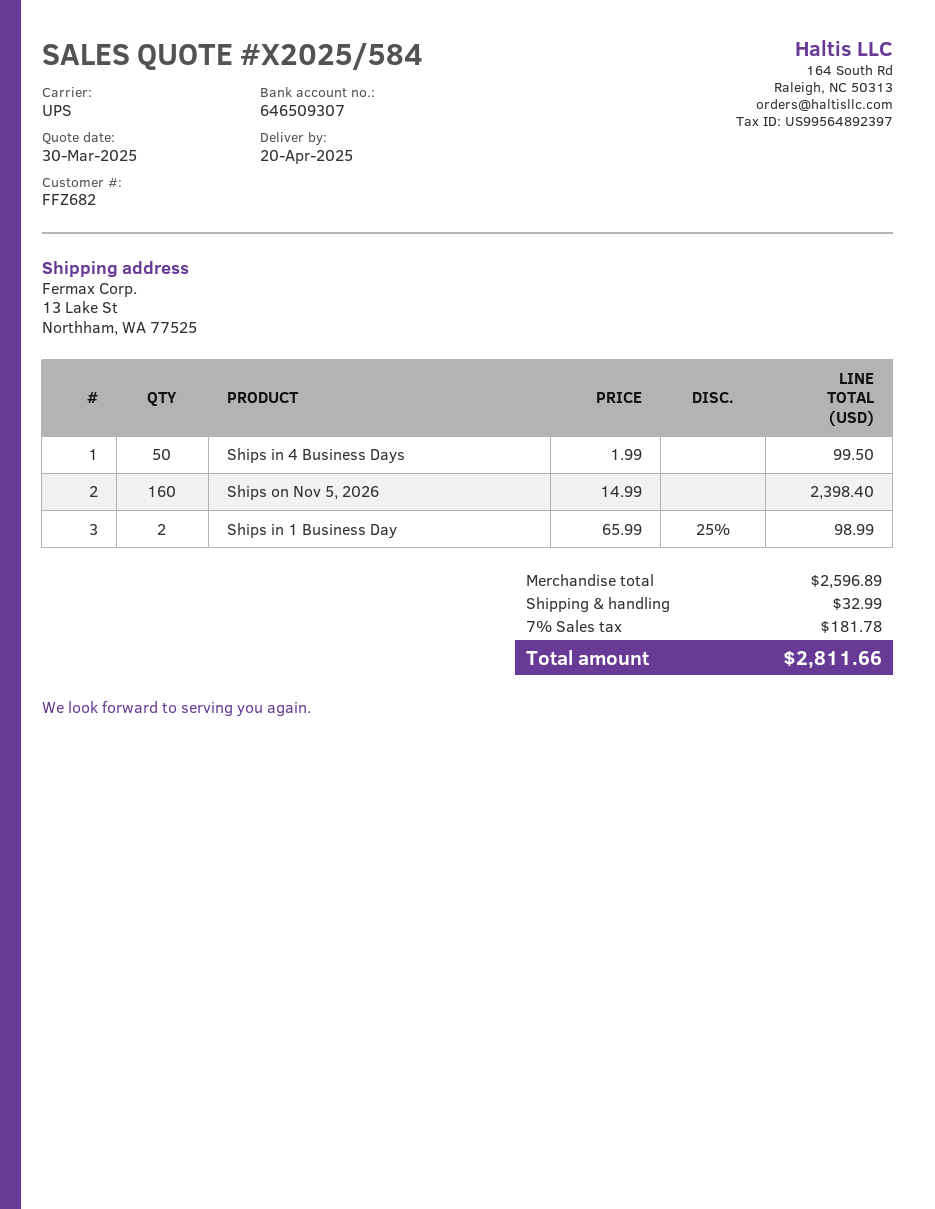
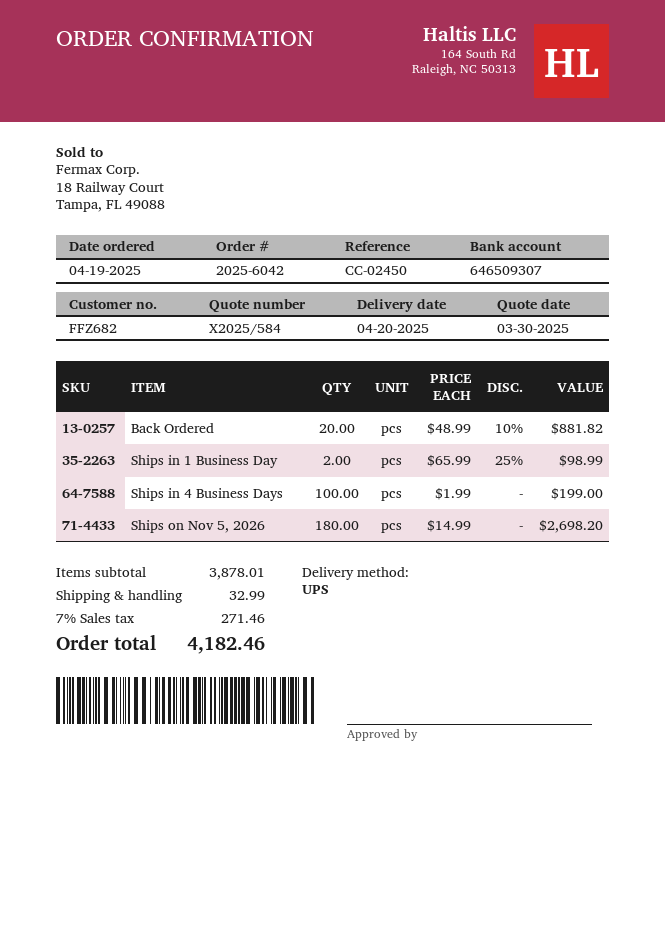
Ships in 4 Business Days: 50 x 1.99 = 99.50 -> 100 x 1.99 = 199.00
Ships on Nov 5, 2026: 160 x 14.99 = 2398.40 -> 180 x 14.99 = 2698.20
Back Ordered: none -> 20 x 48.99 - 10% = 881.82
subtotal: 2596.89 -> 3878.01
tax: 7% = 181.78 -> 7% = 271.46
total: 2811.66 -> 4182.46

